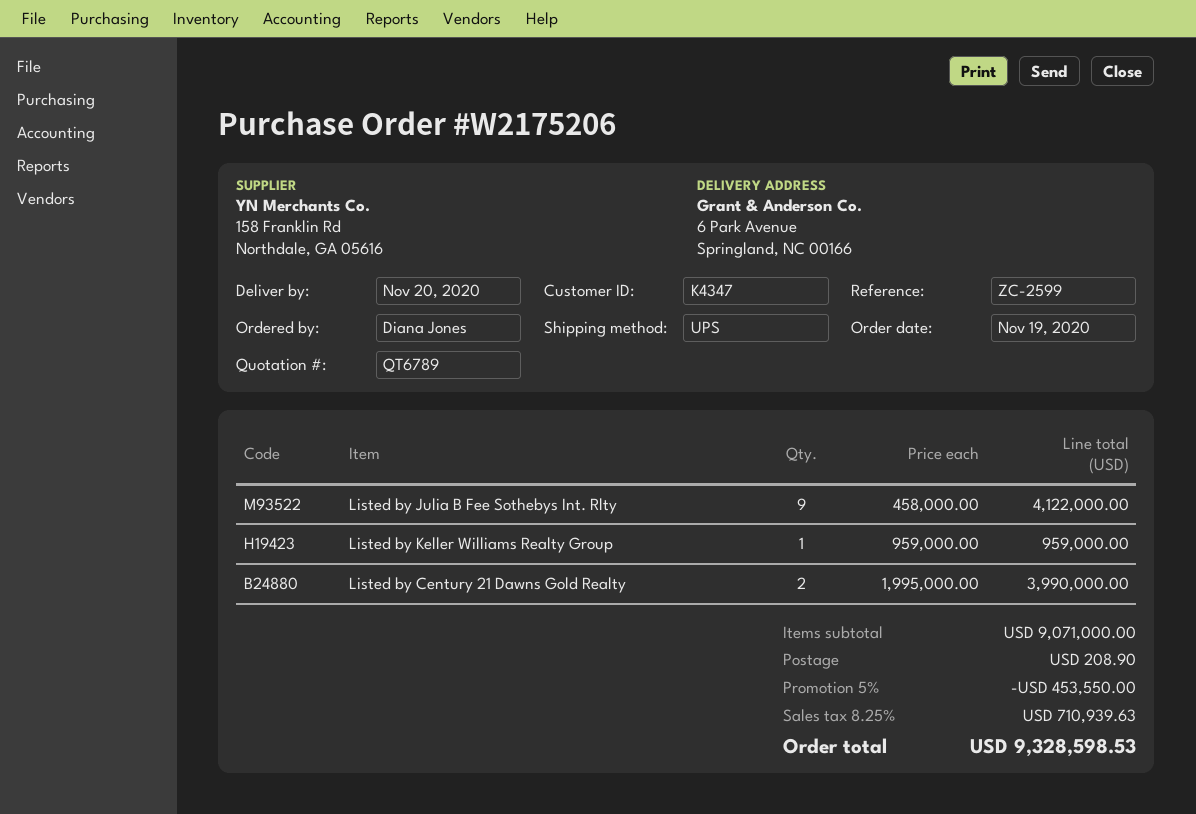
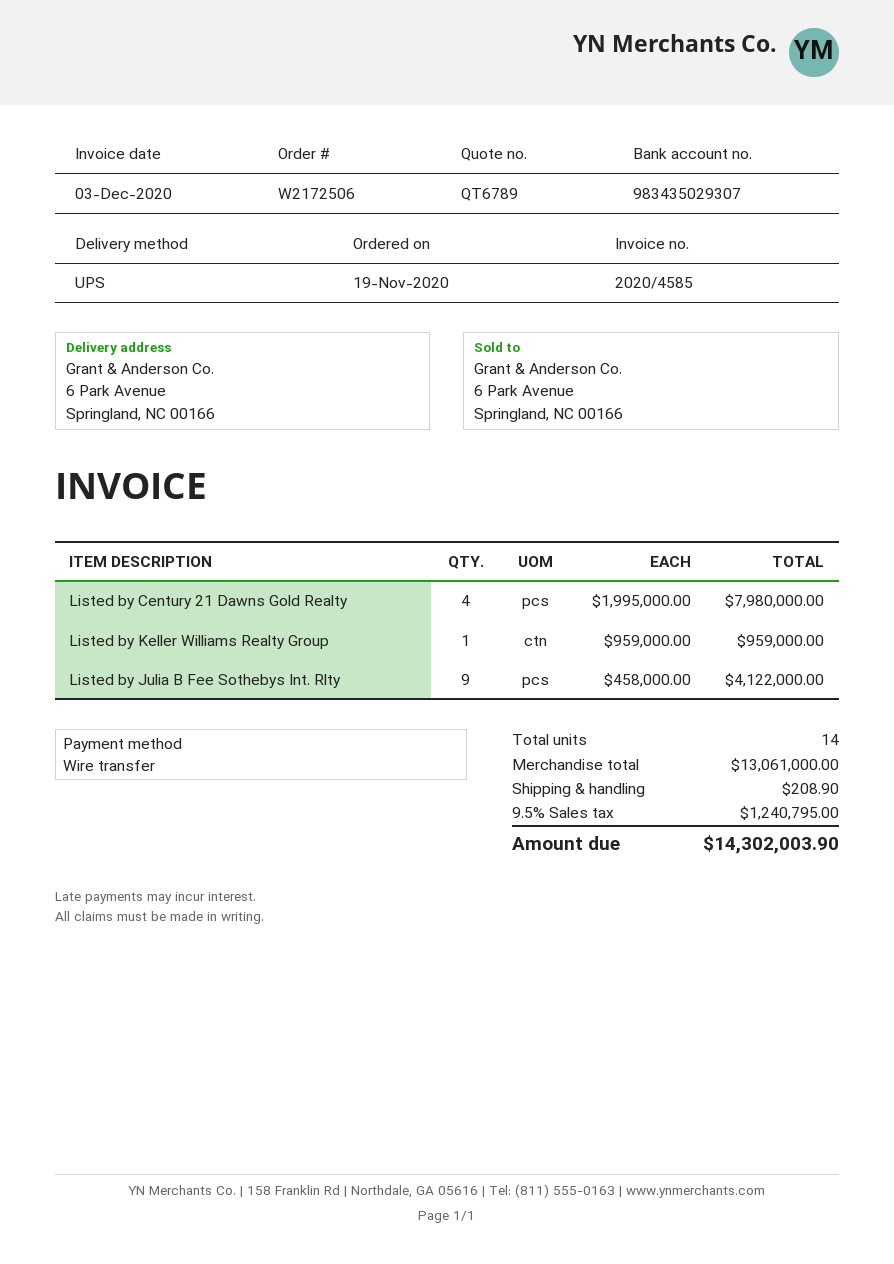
order number: W2175206 -> W2172506
Listed by Century 21 Dawns Gold Realty: 2 x 1995000.00 = 3990000.00 -> 4 x 1995000.00 = 7980000.00
subtotal: 9071000.00 -> 13061000.00
discount: 5% = 453550.00 -> none
tax: 8.25% = 710939.63 -> 9.5% = 1240795.00
total: 9328598.53 -> 14302003.90

